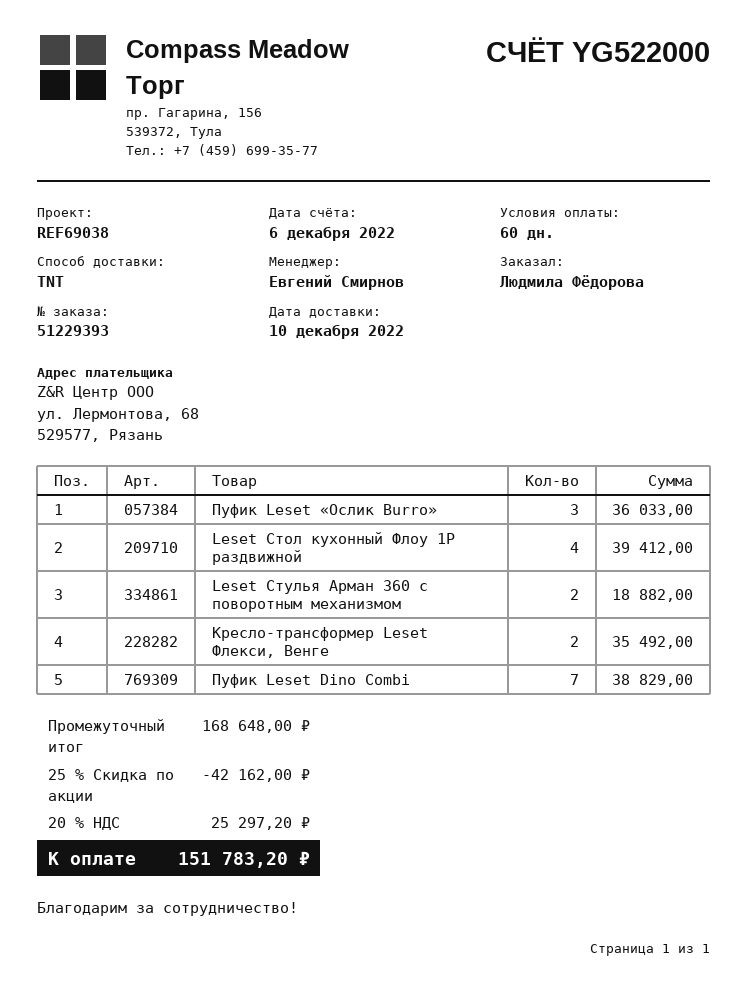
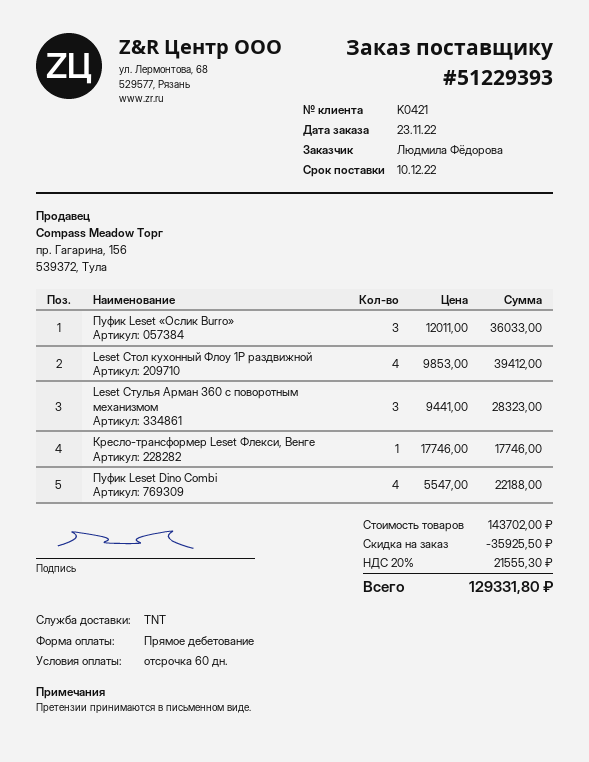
Leset Стулья Арман 360 с поворотным механизмом: 2 for 18882.00 -> 3 for 28323.00
Кресло-трансформер Leset Флекси, Венге: 2 for 35492.00 -> 1 for 17746.00
Пуфик Leset Dino Combi: 7 for 38829.00 -> 4 for 22188.00
subtotal: 168648.00 -> 143702.00
discount: 42162.00 -> 35925.50
tax: 20% = 25297.20 -> 20% = 21555.30
total: 151783.20 -> 129331.80

